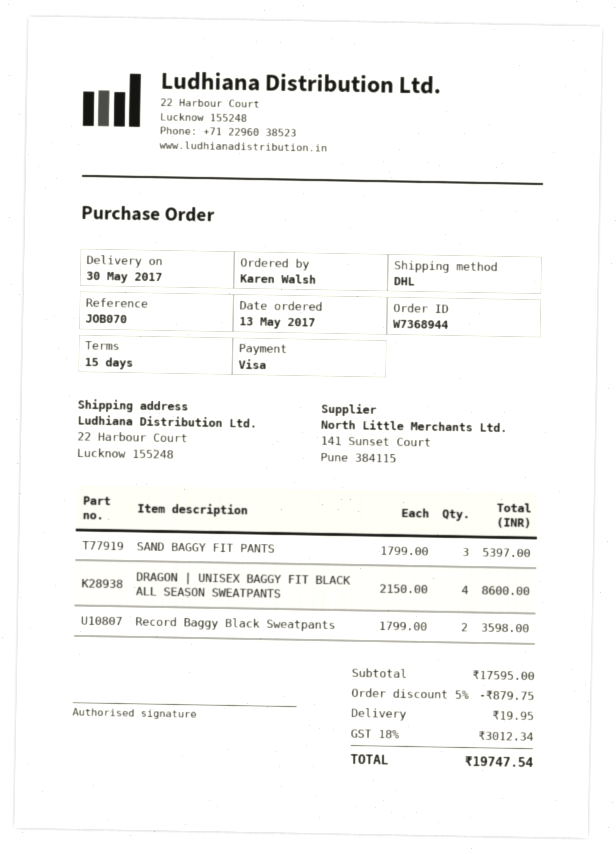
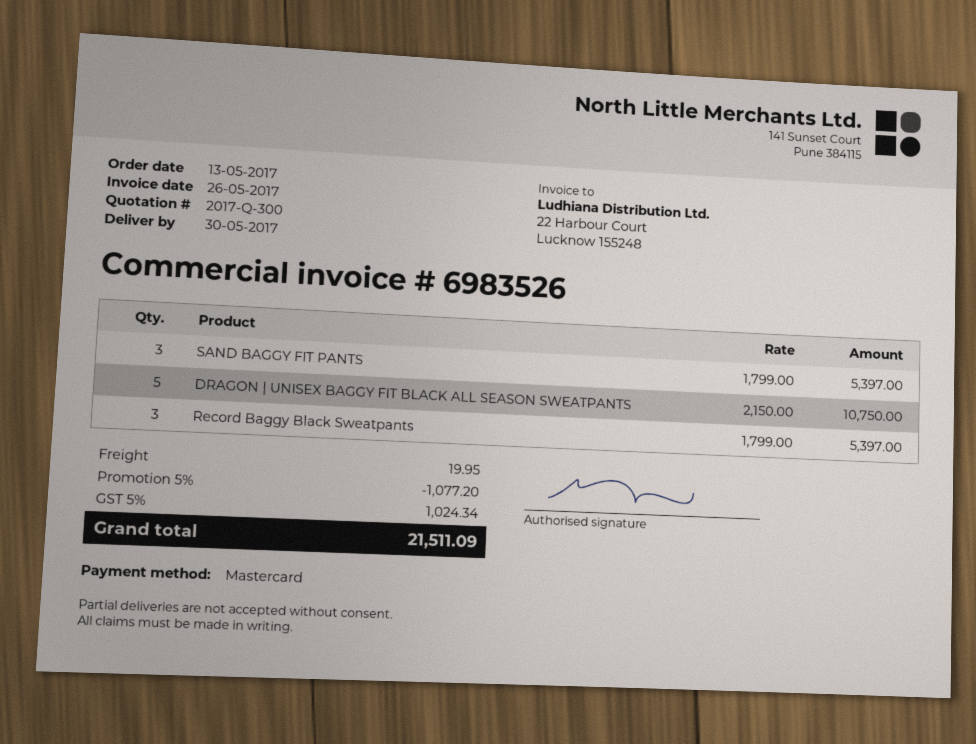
payment method: Visa -> Mastercard
DRAGON | UNISEX BAGGY FIT BLACK ALL SEASON SWEATPANTS: 4 x 2150.00 = 8600.00 -> 5 x 2150.00 = 10750.00
Record Baggy Black Sweatpants: 2 x 1799.00 = 3598.00 -> 3 x 1799.00 = 5397.00
discount: 5% = 879.75 -> 5% = 1077.20
tax: 18% = 3012.34 -> 5% = 1024.34
total: 19747.54 -> 21511.09

